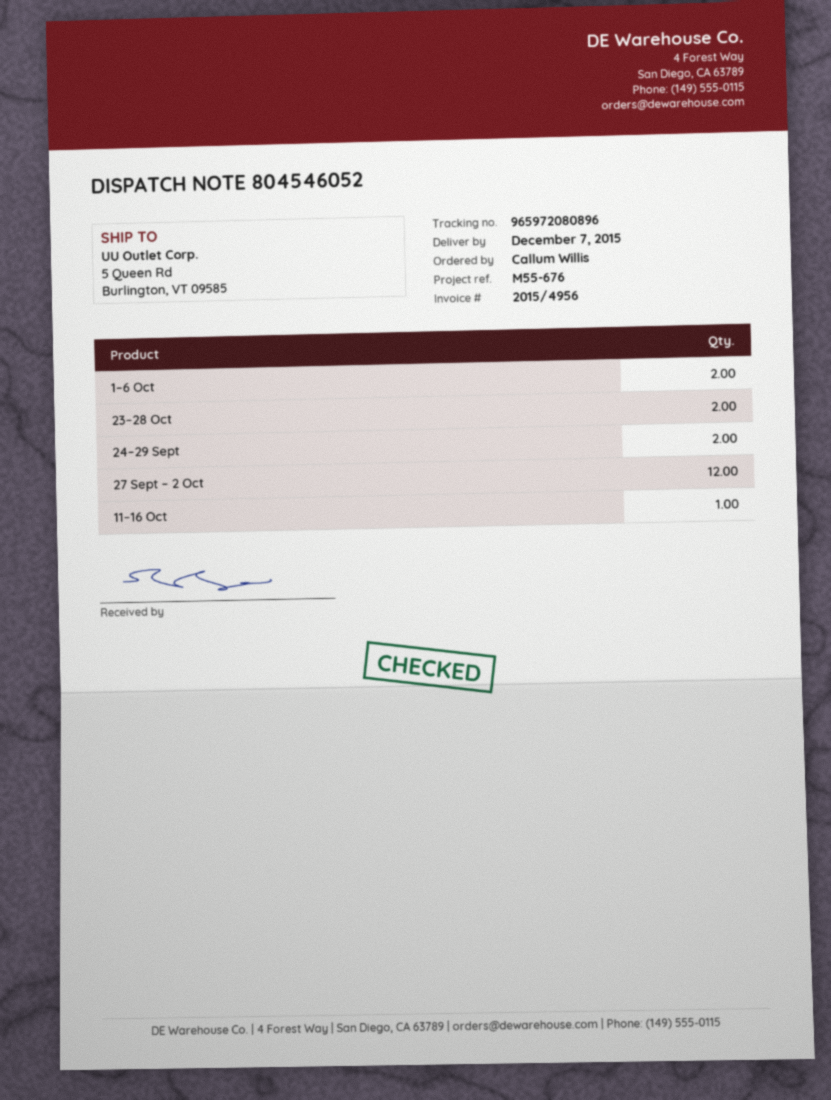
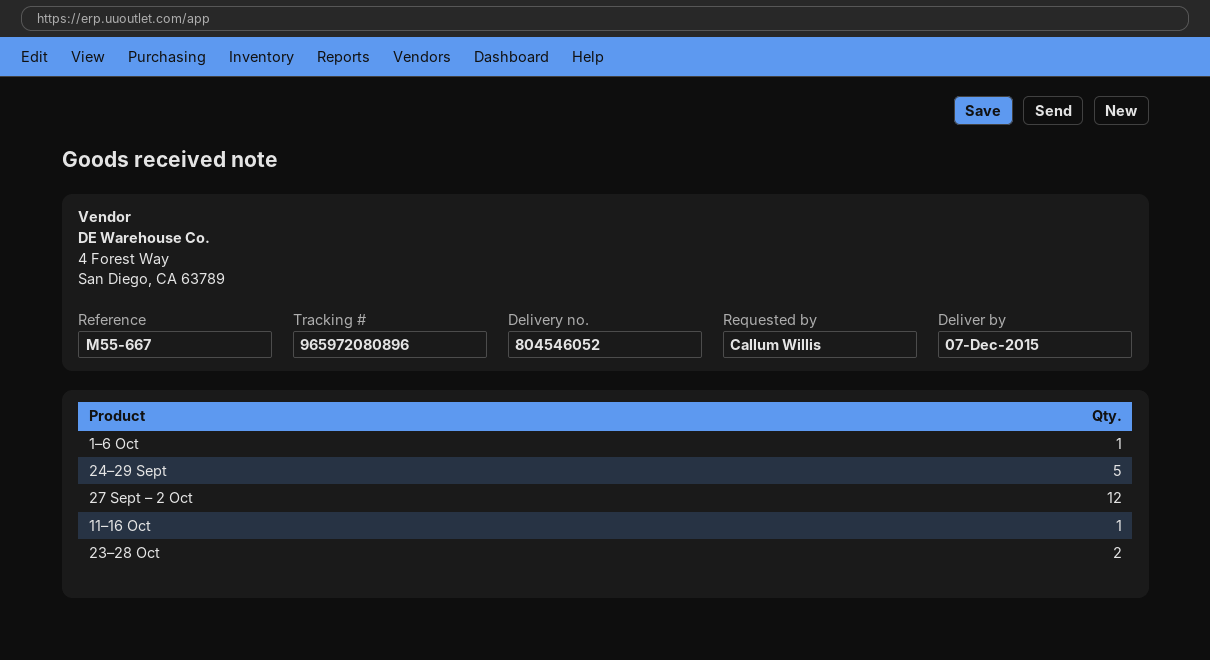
reference: M55-676 -> M55-667
1–6 Oct: 2 -> 1
24–29 Sept: 2 -> 5

